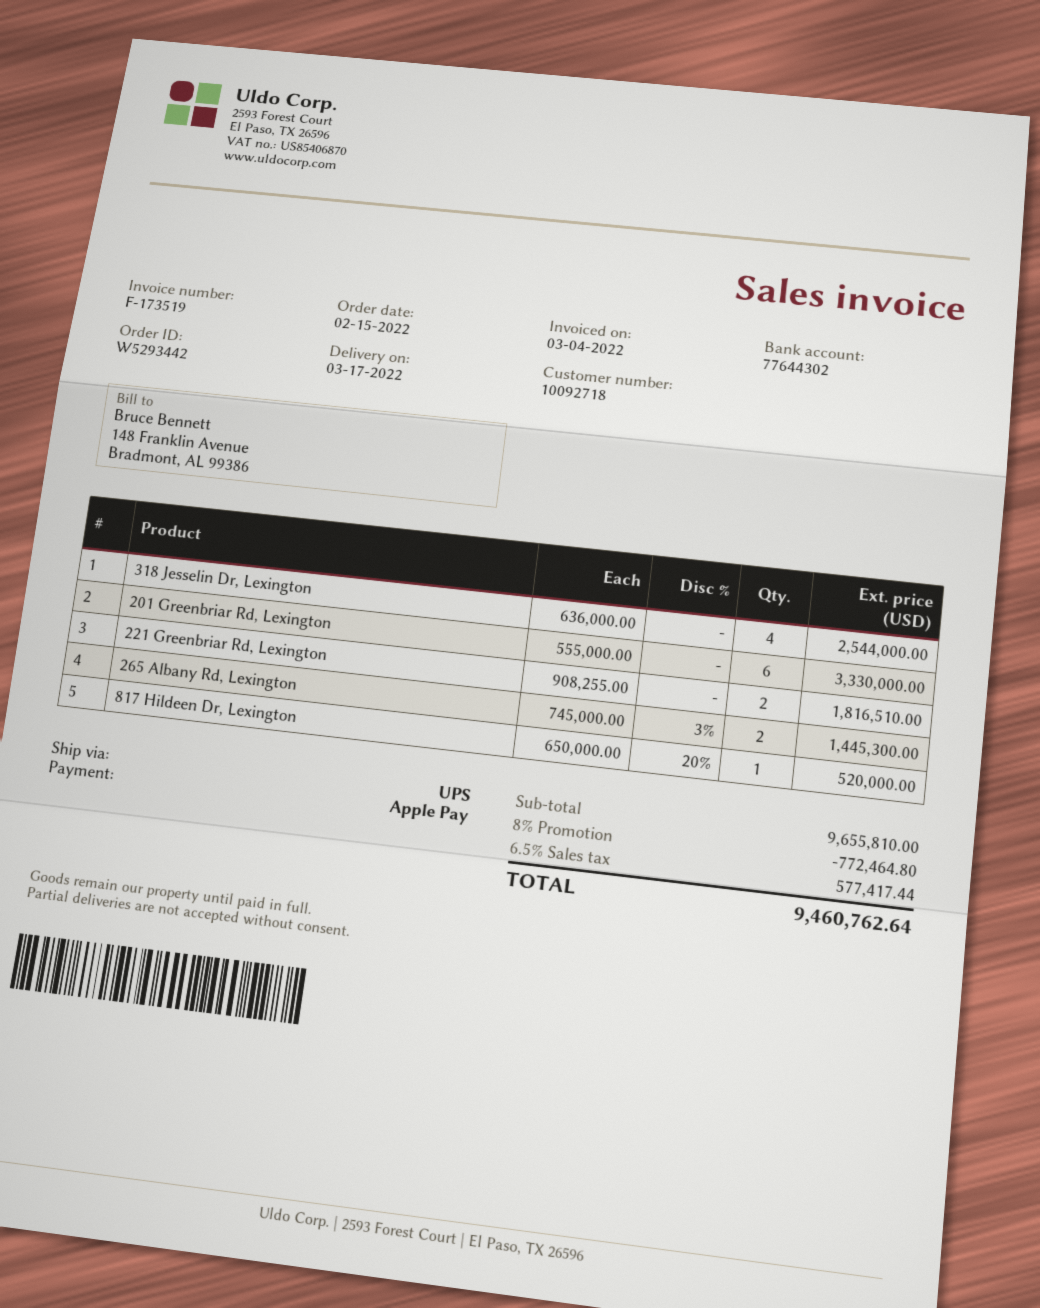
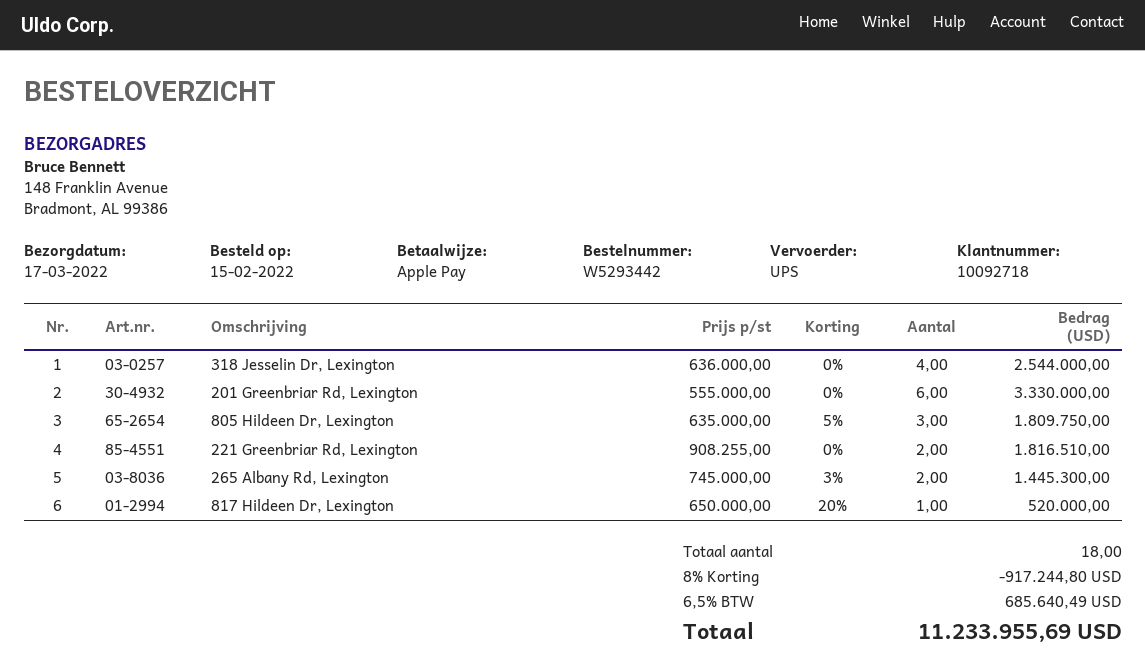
805 Hildeen Dr, Lexington: none -> 3 x 635000.00 - 5% = 1809750.00
discount: 8% = 772464.80 -> 8% = 917244.80
tax: 6.5% = 577417.44 -> 6.5% = 685640.49
total: 9460762.64 -> 11233955.69

